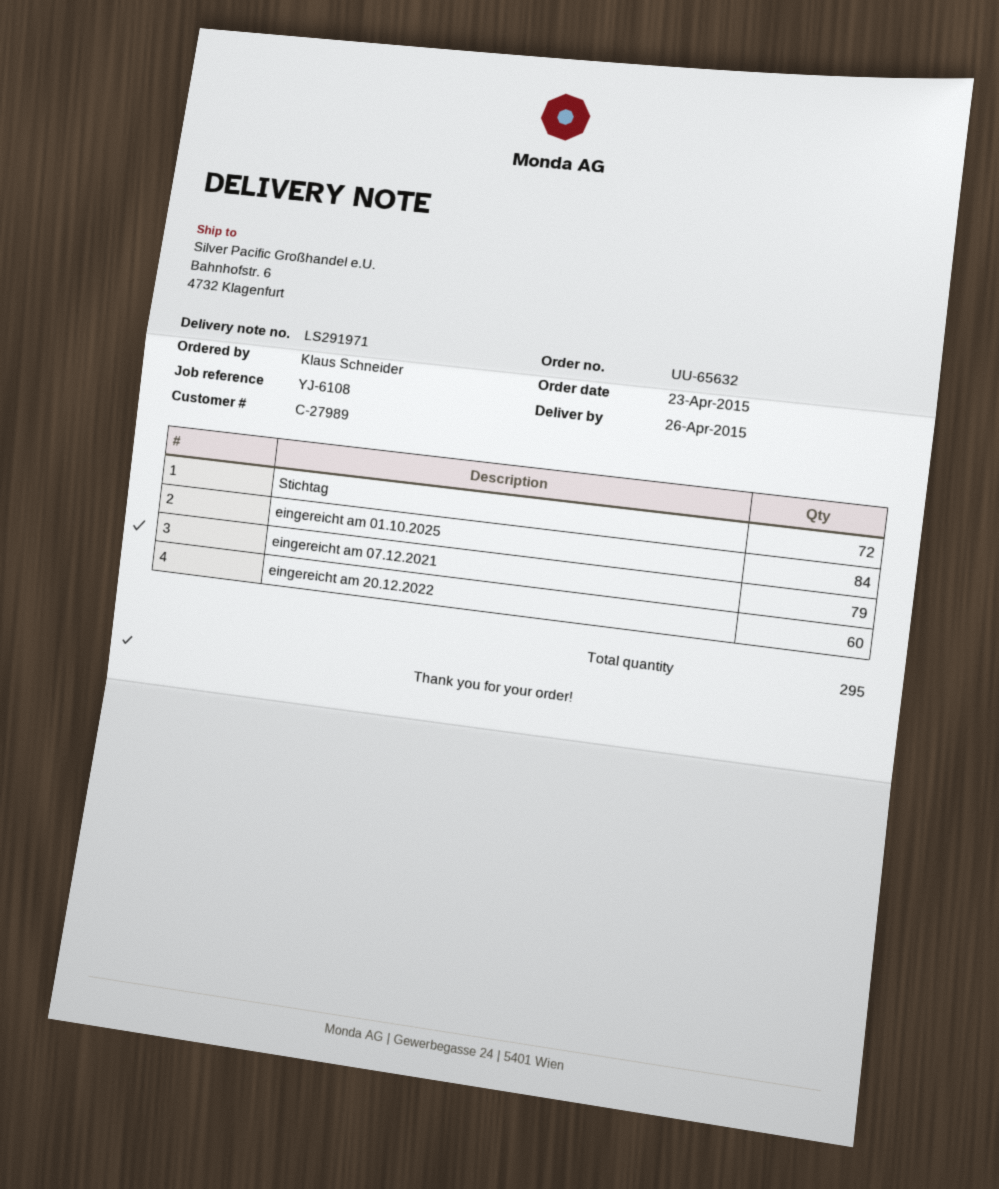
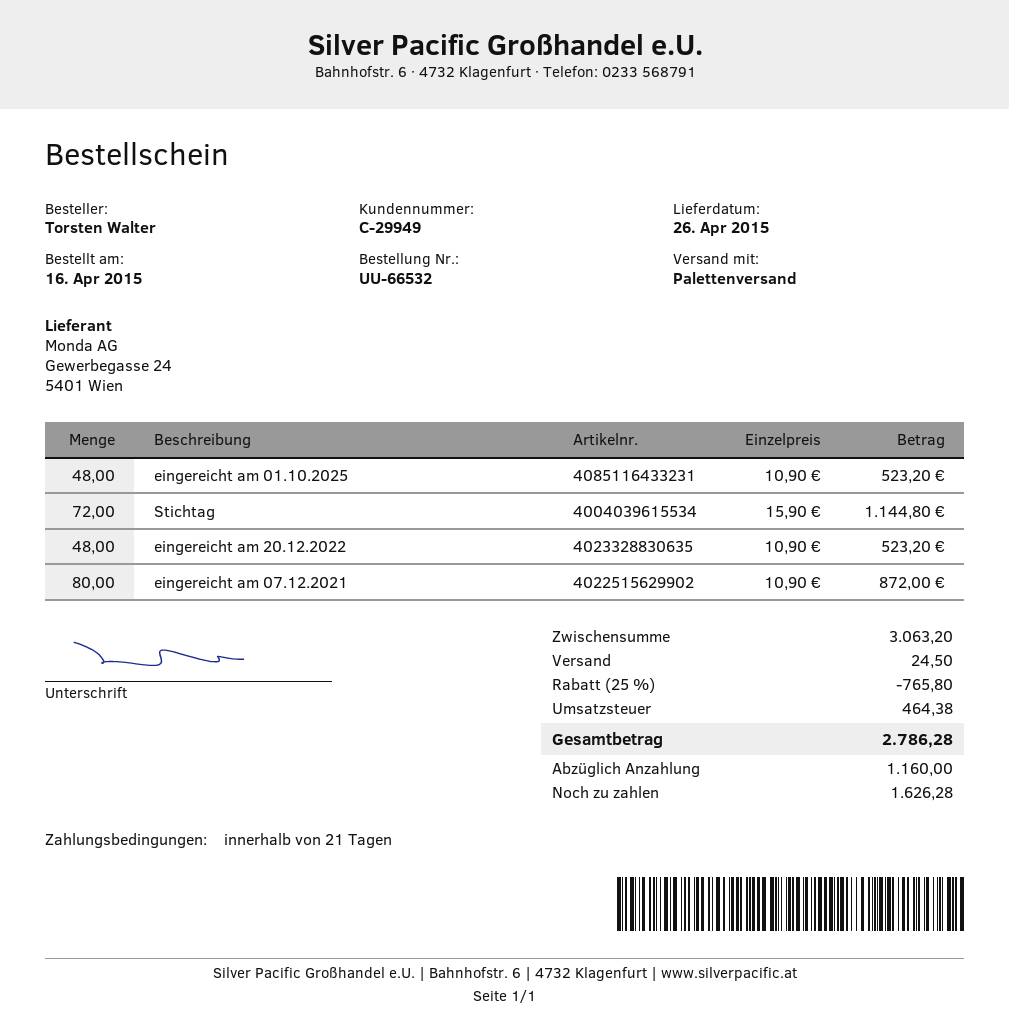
order number: UU-65632 -> UU-66532
order date: 2015-04-23 -> 2015-04-16
customer number: C-27989 -> C-29949
ordered by: Klaus Schneider -> Torsten Walter
eingereicht am 01.10.2025: 84 -> 48
eingereicht am 07.12.2021: 79 -> 80
eingereicht am 20.12.2022: 60 -> 48

